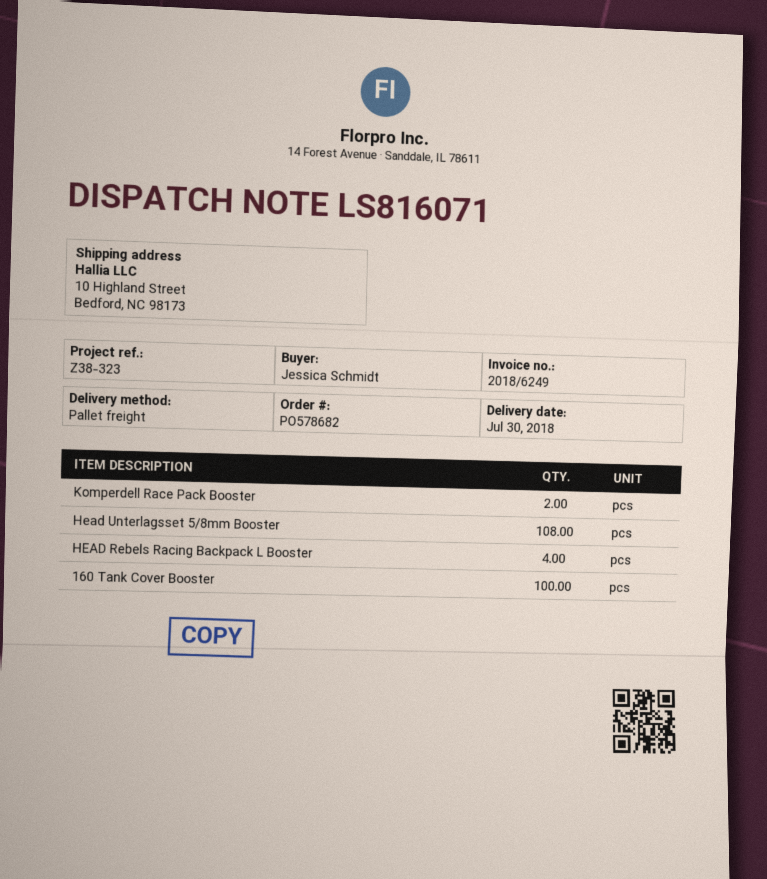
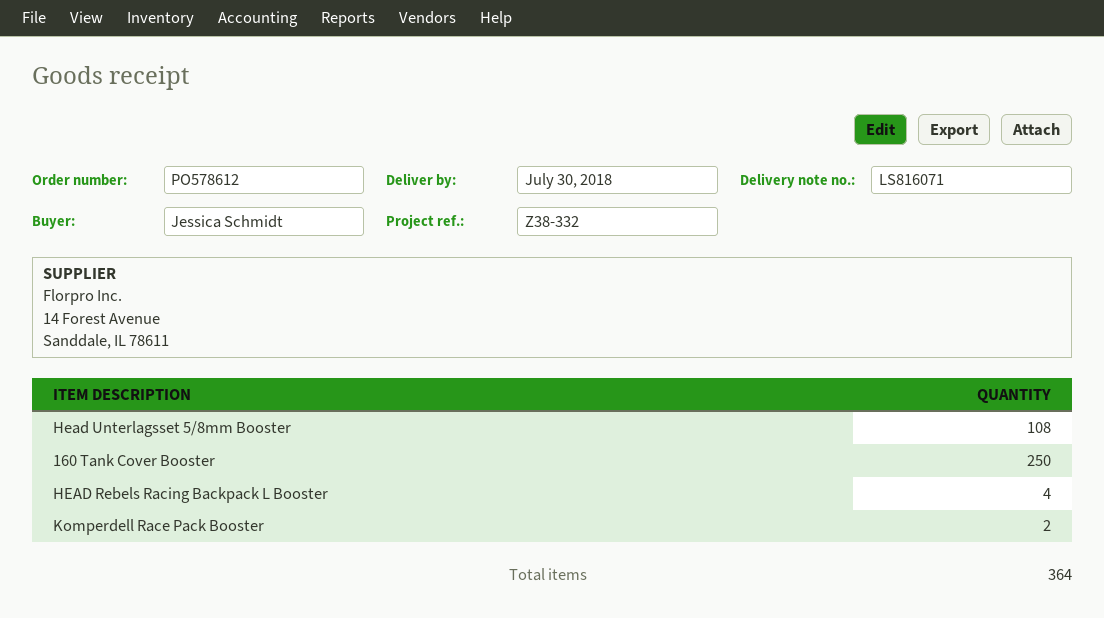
order number: PO578682 -> PO578612
reference: Z38-323 -> Z38-332
160 Tank Cover Booster: 100 -> 250

